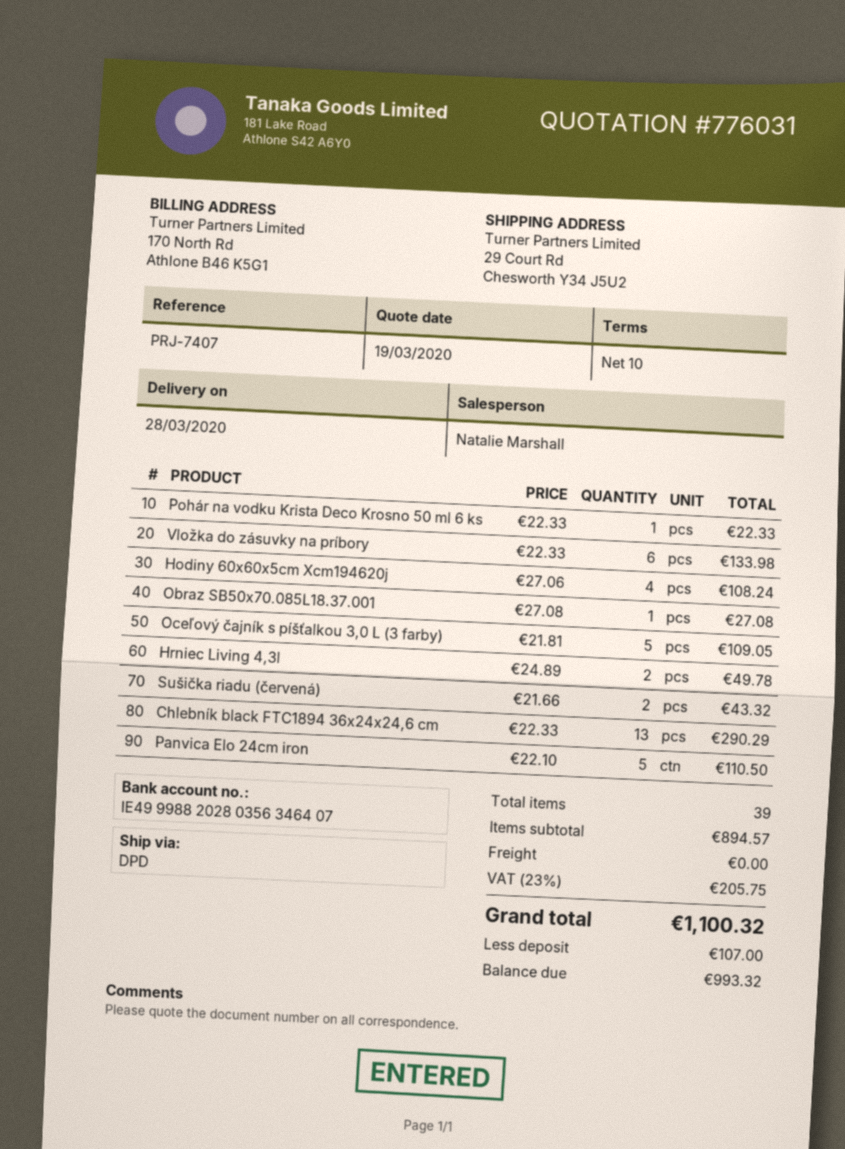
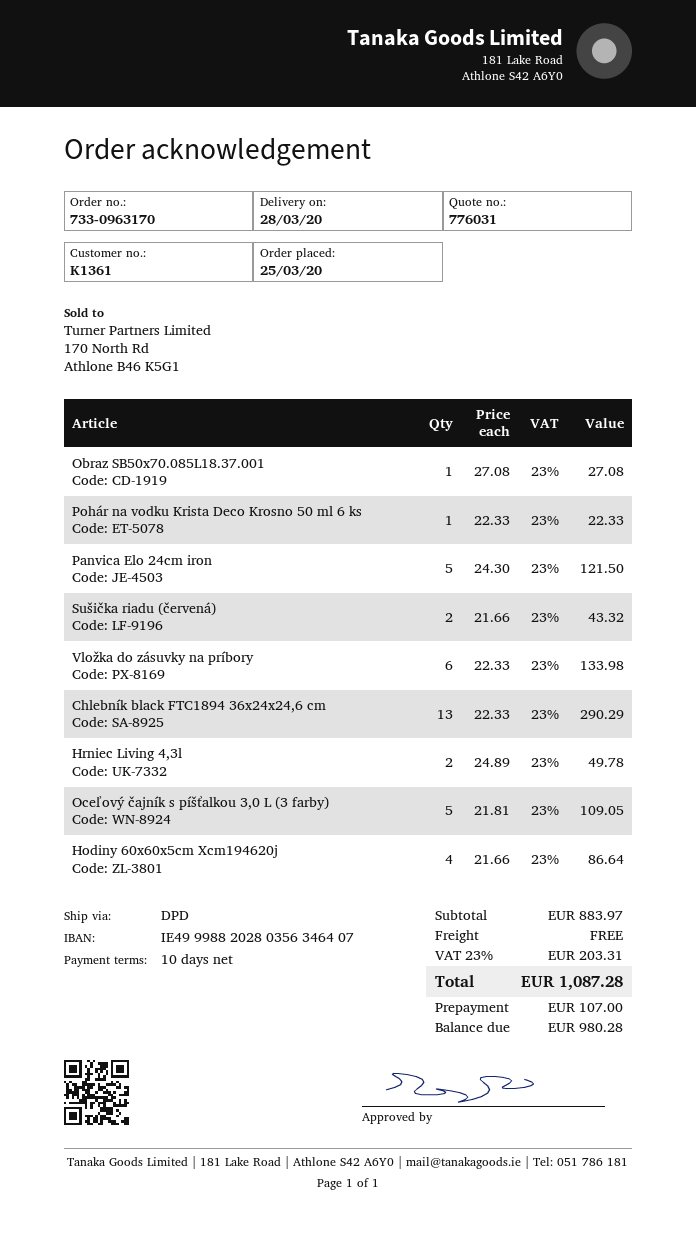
Hodiny 60x60x5cm Xcm194620j: 4 x 27.06 = 108.24 -> 4 x 21.66 = 86.64
Panvica Elo 24cm iron: 5 x 22.10 = 110.50 -> 5 x 24.30 = 121.50
subtotal: 894.57 -> 883.97
tax: 23% = 205.75 -> 23% = 203.31
total: 1100.32 -> 1087.28
balance: 993.32 -> 980.28

